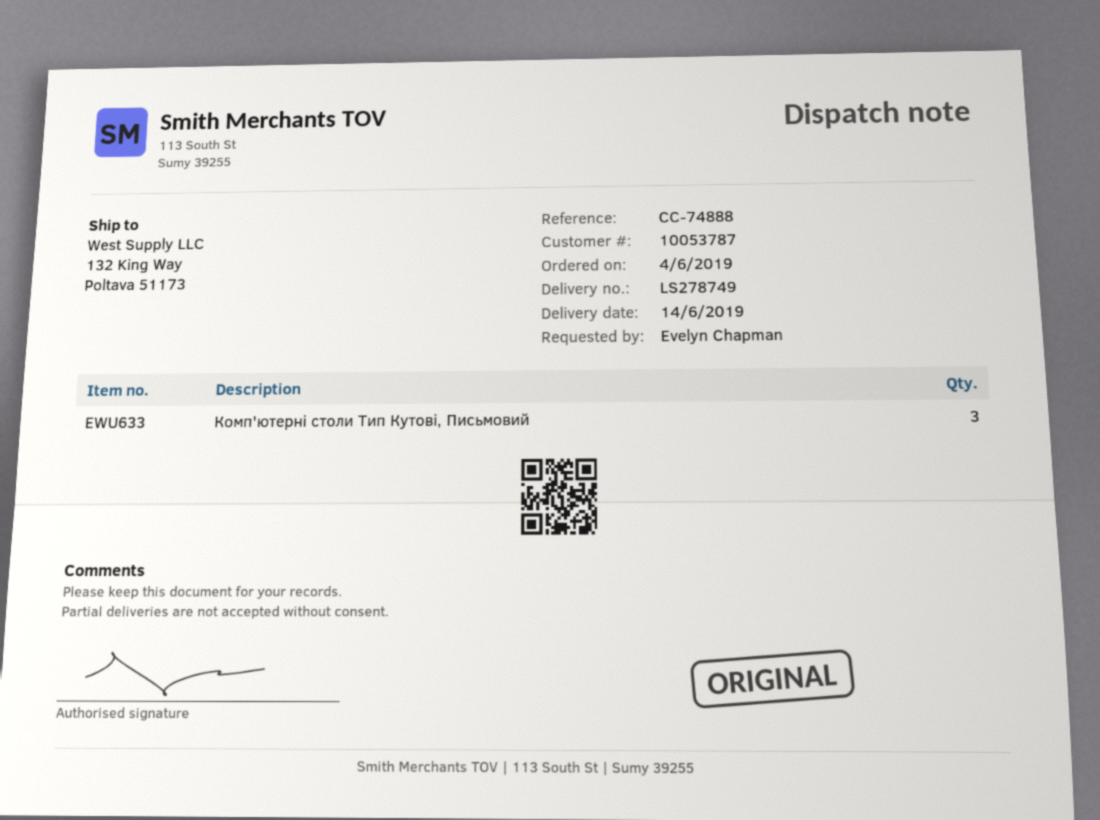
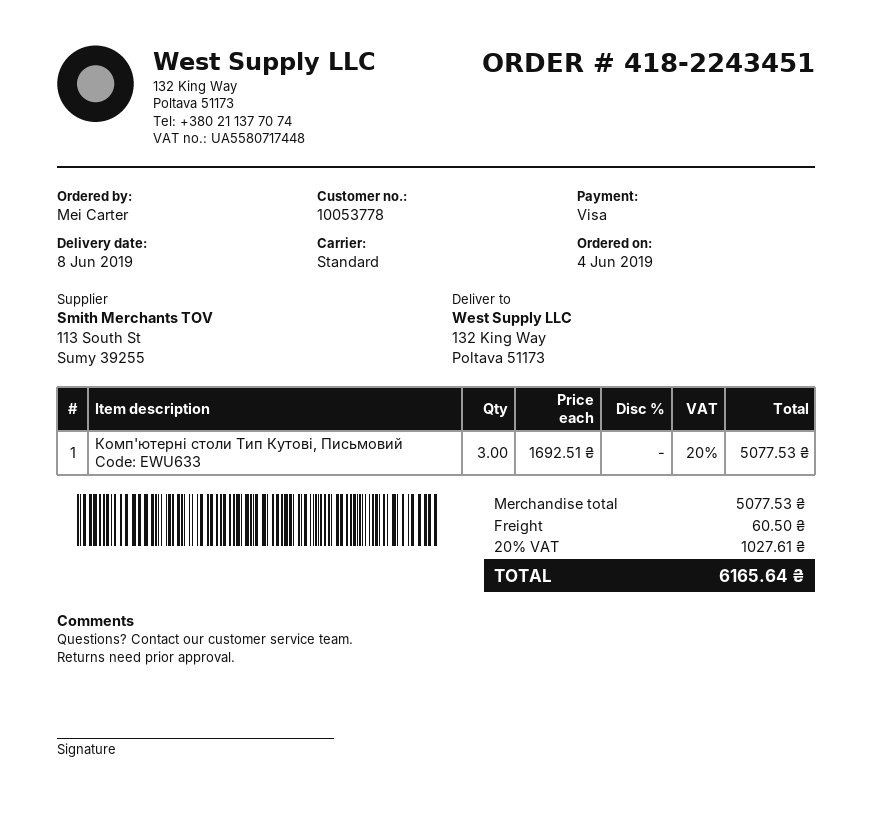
delivery date: 2019-06-14 -> 2019-06-08
customer number: 10053787 -> 10053778
ordered by: Evelyn Chapman -> Mei Carter

